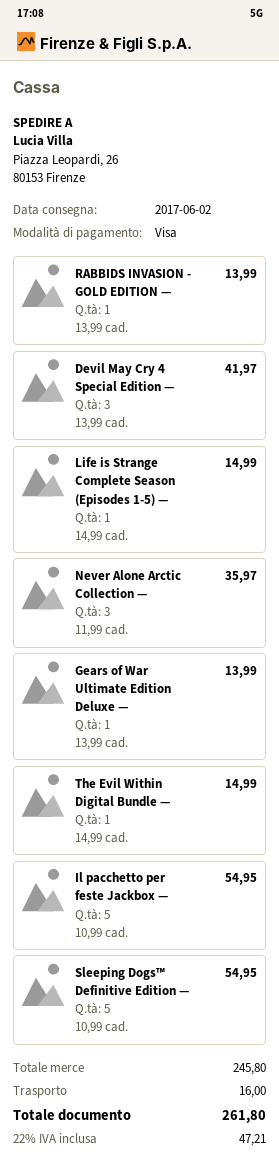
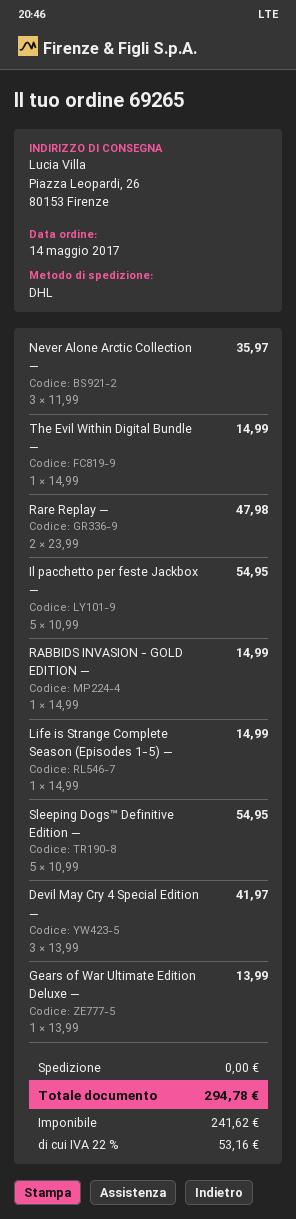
RABBIDS INVASION - GOLD EDITION —: 1 x 13.99 = 13.99 -> 1 x 14.99 = 14.99
Rare Replay —: none -> 2 x 23.99 = 47.98
shipping: 16.00 -> 0.00
tax: 22% = 47.21 -> 22% = 53.16
total: 261.80 -> 294.78

